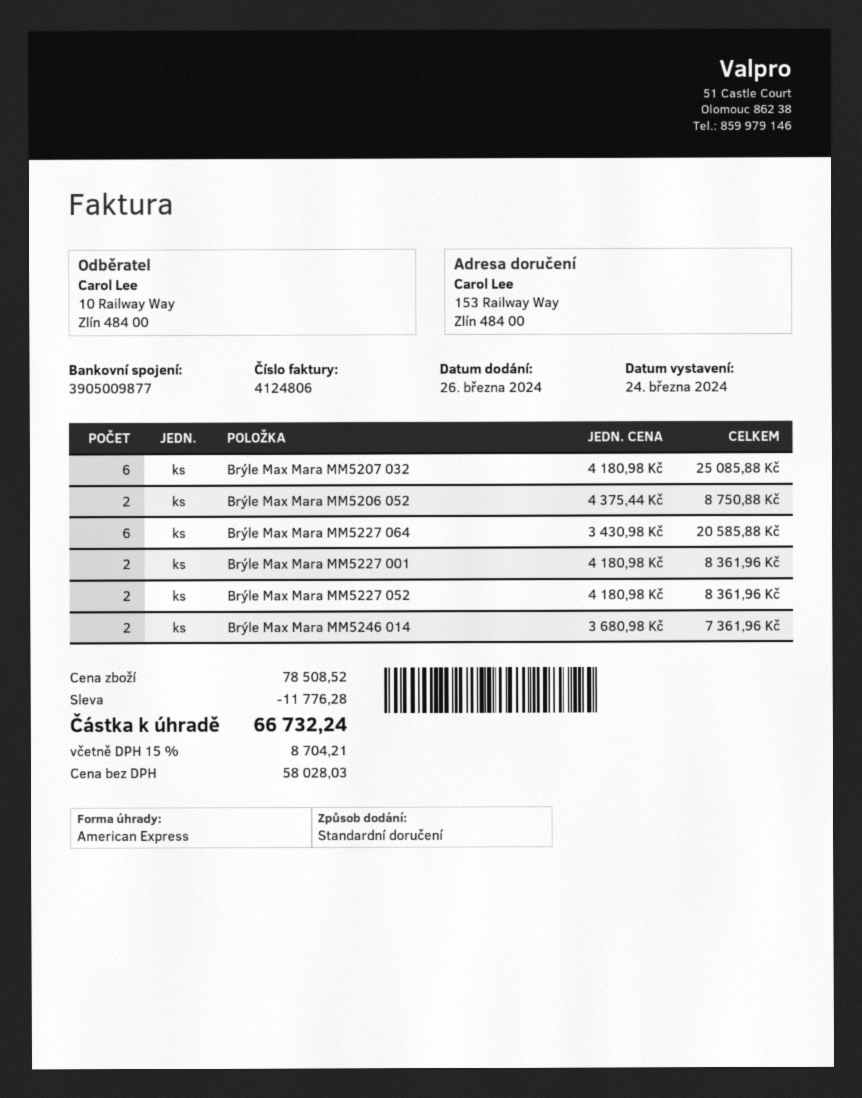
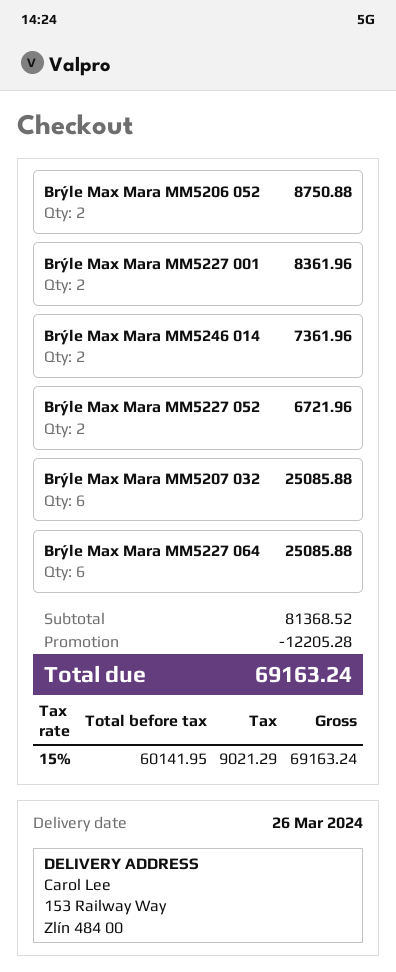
Brýle Max Mara MM5227 064: 6 for 20585.88 -> 6 for 25085.88
Brýle Max Mara MM5227 052: 2 for 8361.96 -> 2 for 6721.96
subtotal: 78508.52 -> 81368.52
discount: 11776.28 -> 12205.28
net: 58028.03 -> 60141.95
tax: 15% = 8704.21 -> 15% = 9021.29
total: 66732.24 -> 69163.24

